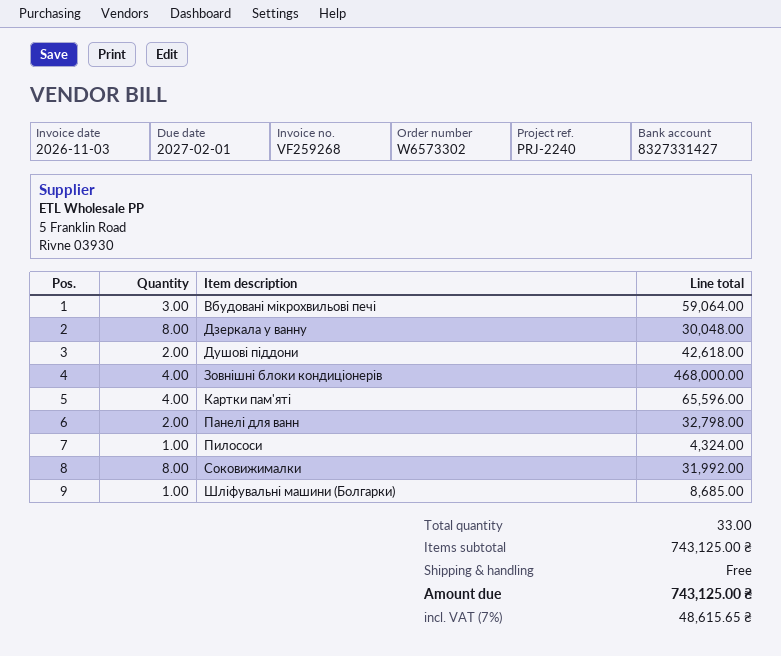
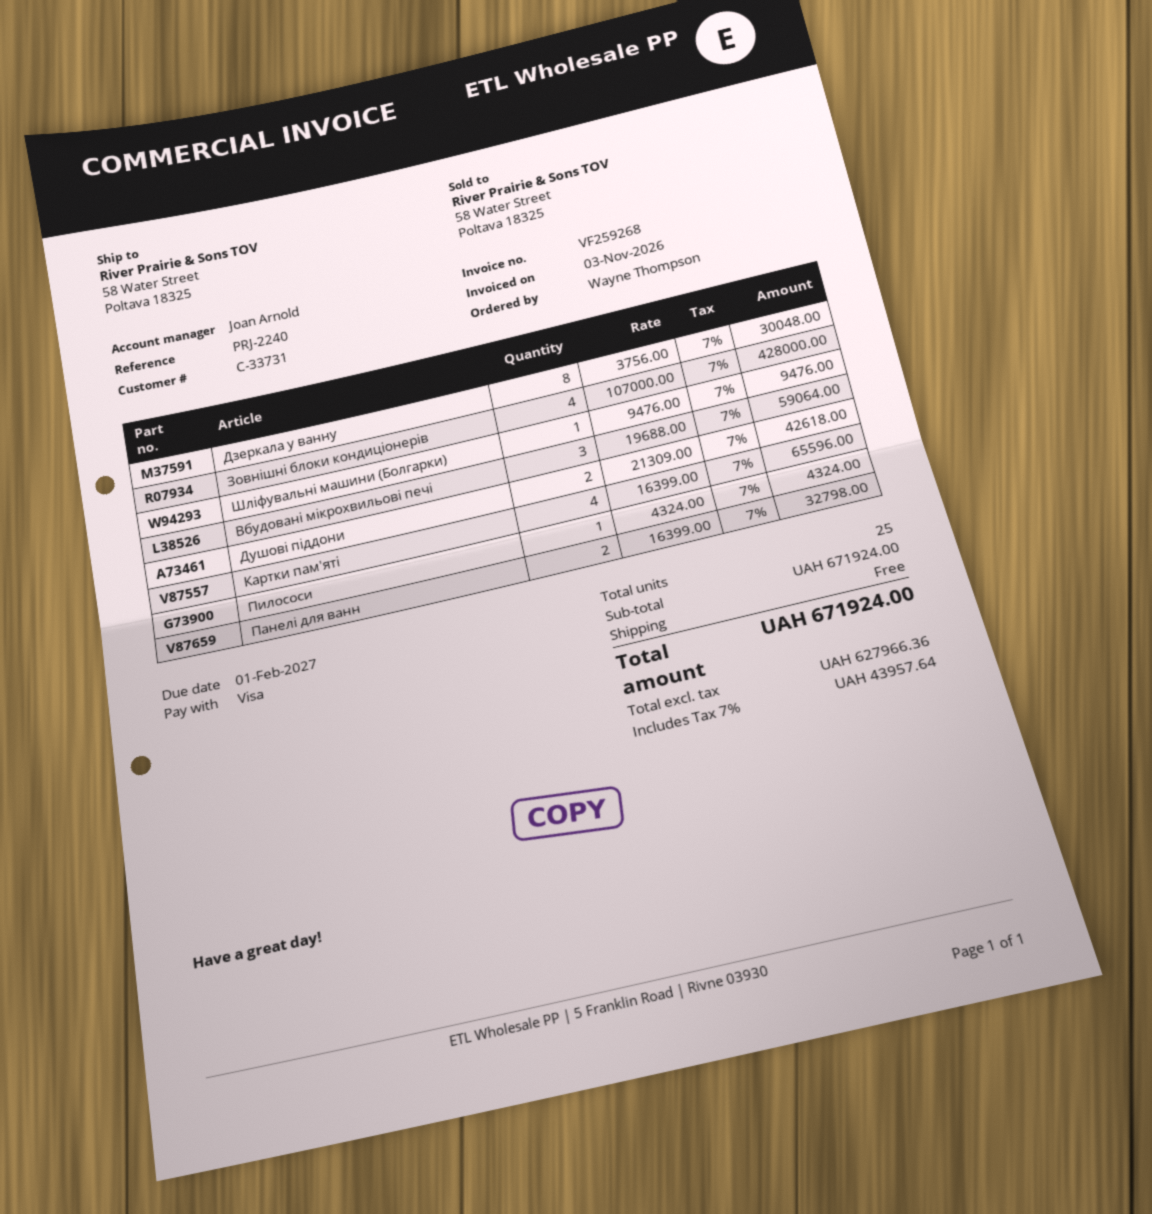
Зовнішні блоки кондиціонерів: 4 for 468000.00 -> 4 for 428000.00
Соковижималки: 8 for 31992.00 -> none
Шліфувальні машини (Болгарки): 1 for 8685.00 -> 1 for 9476.00
total quantity: 33 -> 25
subtotal: 743125.00 -> 671924.00
tax: 7% = 48615.65 -> 7% = 43957.64
total: 743125.00 -> 671924.00

